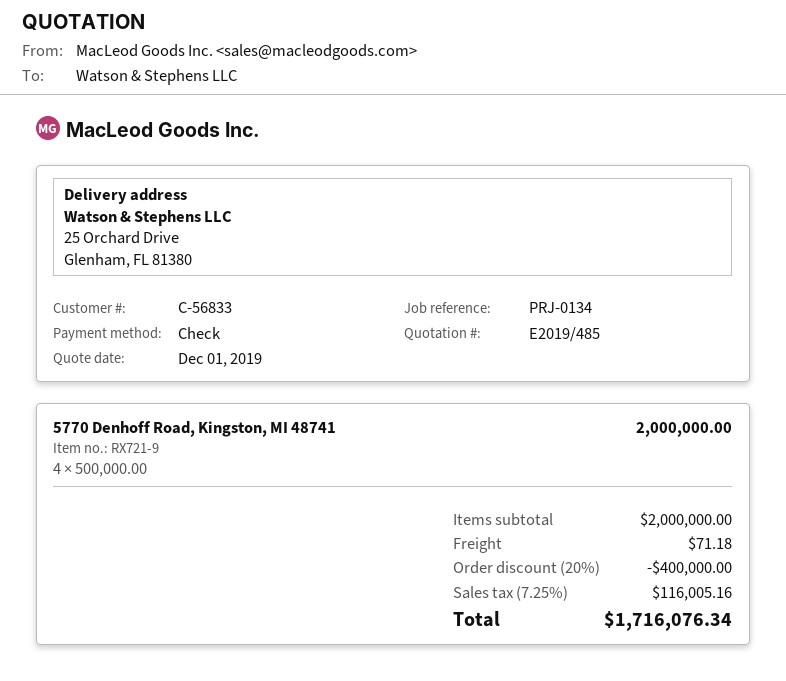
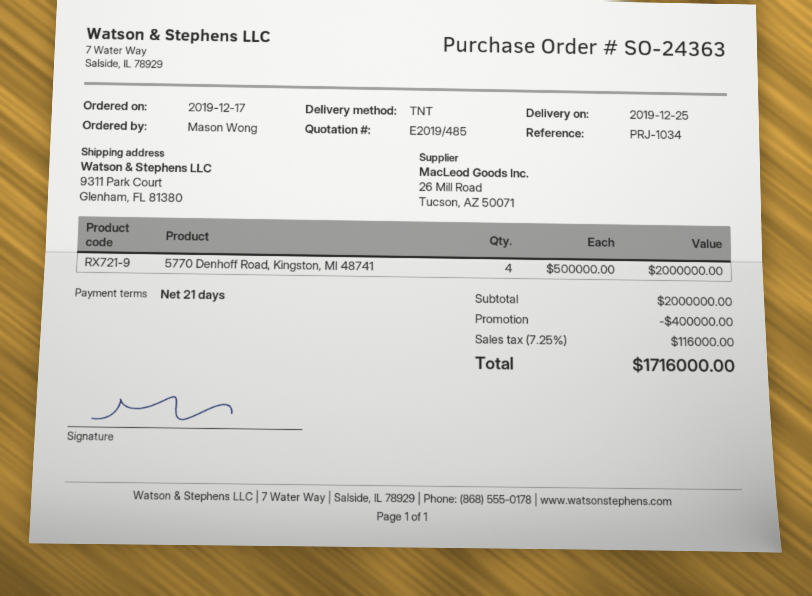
reference: PRJ-0134 -> PRJ-1034
ship to: 25 Orchard Drive, Glenham, FL 81380 -> 9311 Park Court, Glenham, FL 81380
shipping: 71.18 -> none
tax: 7.25% = 116005.16 -> 7.25% = 116000.00
total: 1716076.34 -> 1716000.00

